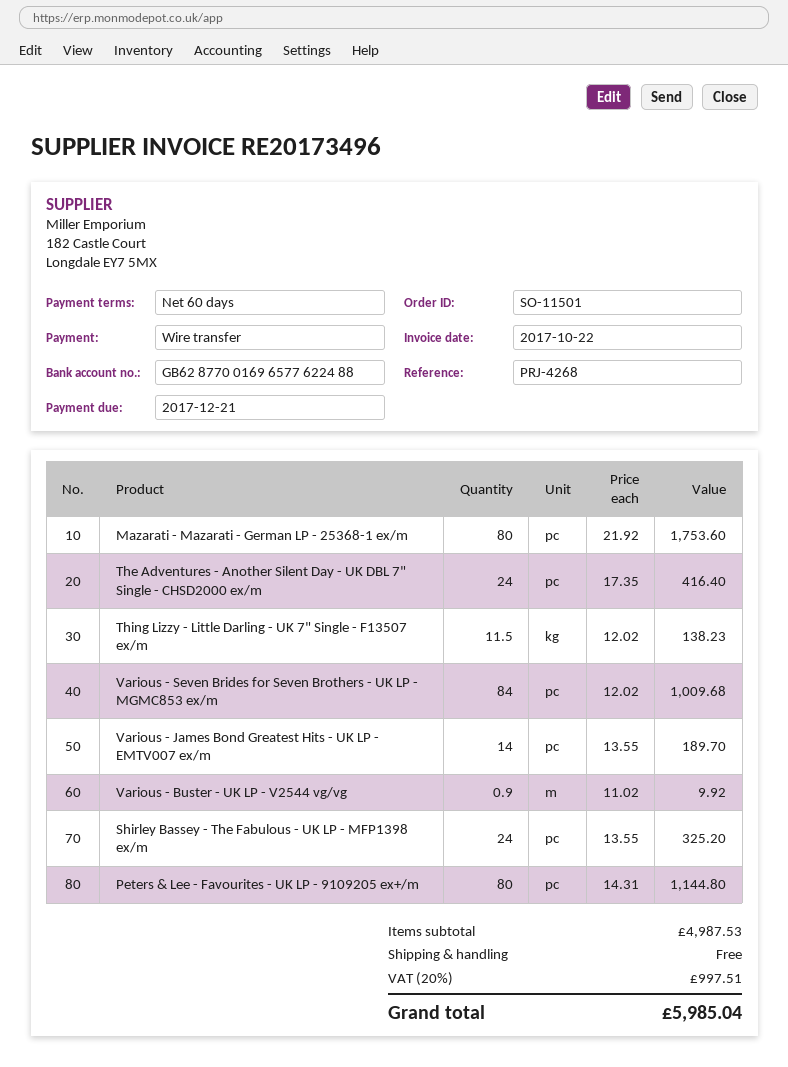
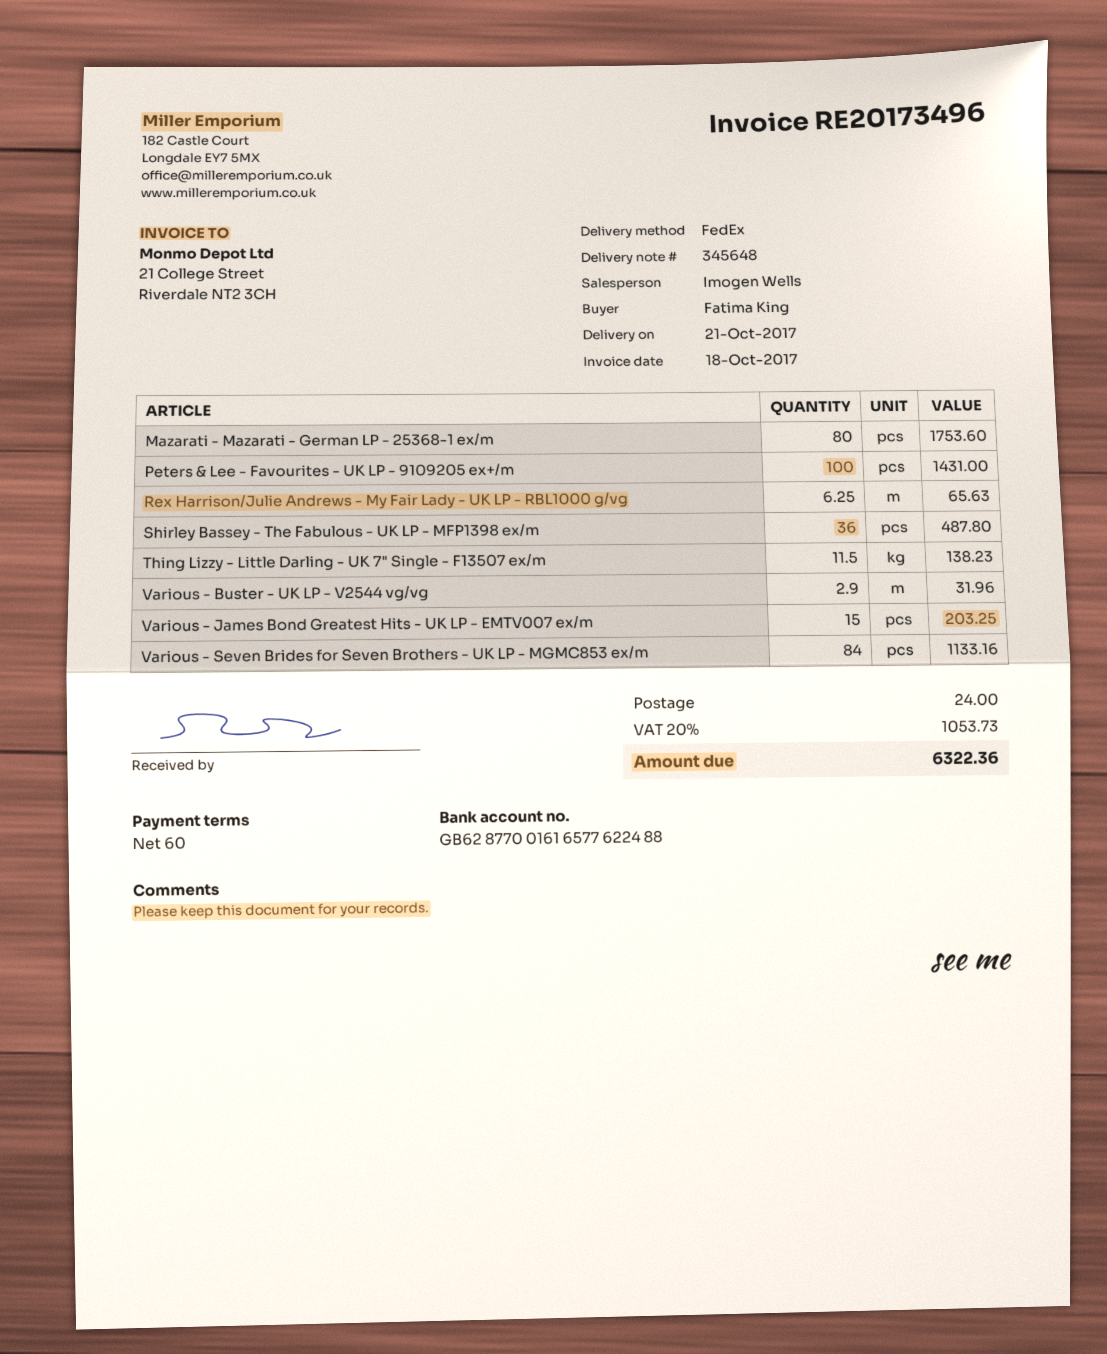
invoice date: 2017-10-22 -> 2017-10-18
bank account: GB62877001696577622488 -> GB62877001616577622488
The Adventures - Another Silent Day - UK DBL 7" Single - CHSD2000 ex/m: 24 for 416.40 -> none
Various - Seven Brides for Seven Brothers - UK LP - MGMC853 ex/m: 84 for 1009.68 -> 84 for 1133.16
Various - James Bond Greatest Hits - UK LP - EMTV007 ex/m: 14 for 189.70 -> 15 for 203.25
Various - Buster - UK LP - V2544 vg/vg: 0.9 for 9.92 -> 2.9 for 31.96
Shirley Bassey - The Fabulous - UK LP - MFP1398 ex/m: 24 for 325.20 -> 36 for 487.80
Peters & Lee - Favourites - UK LP - 9109205 ex+/m: 80 for 1144.80 -> 100 for 1431.00
Rex Harrison/Julie Andrews - My Fair Lady - UK LP - RBL1000 g/vg: none -> 6.25 for 65.63
shipping: 0.00 -> 24.00
tax: 20% = 997.51 -> 20% = 1053.73
total: 5985.04 -> 6322.36

